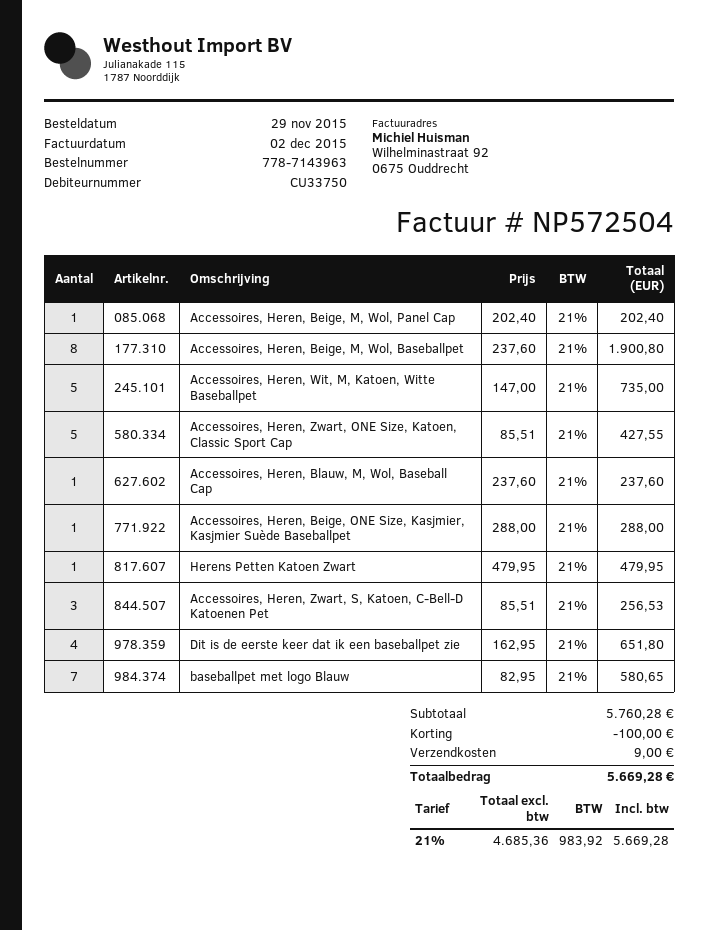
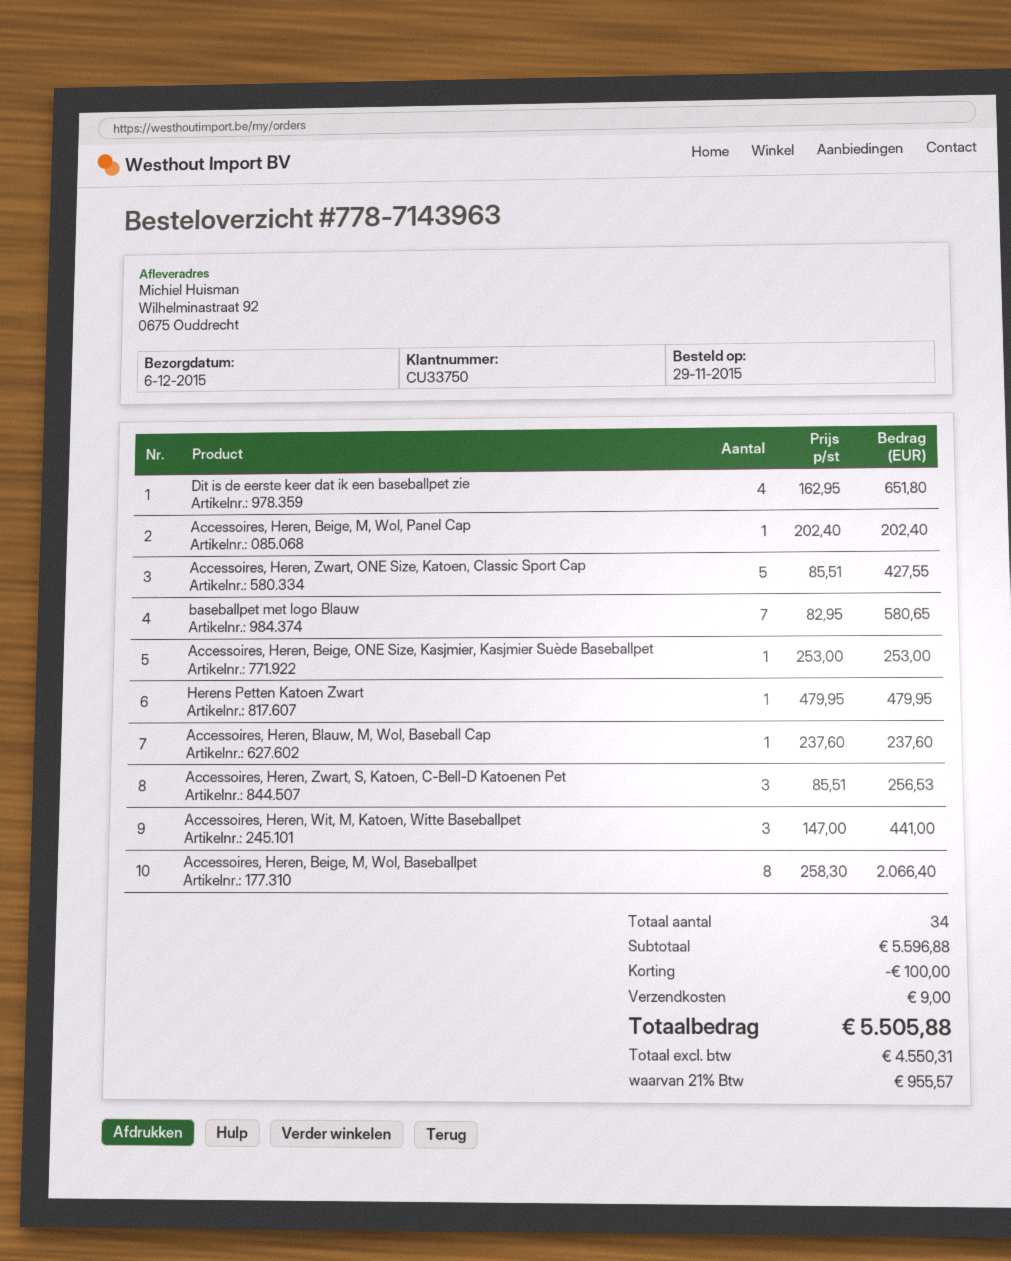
Accessoires, Heren, Beige, M, Wol, Baseballpet: 8 x 237.60 = 1900.80 -> 8 x 258.30 = 2066.40
Accessoires, Heren, Wit, M, Katoen, Witte Baseballpet: 5 x 147.00 = 735.00 -> 3 x 147.00 = 441.00
Accessoires, Heren, Beige, ONE Size, Kasjmier, Kasjmier Suède Baseballpet: 1 x 288.00 = 288.00 -> 1 x 253.00 = 253.00
subtotal: 5760.28 -> 5596.88
net: 4685.36 -> 4550.31
tax: 21% = 983.92 -> 21% = 955.57
total: 5669.28 -> 5505.88

